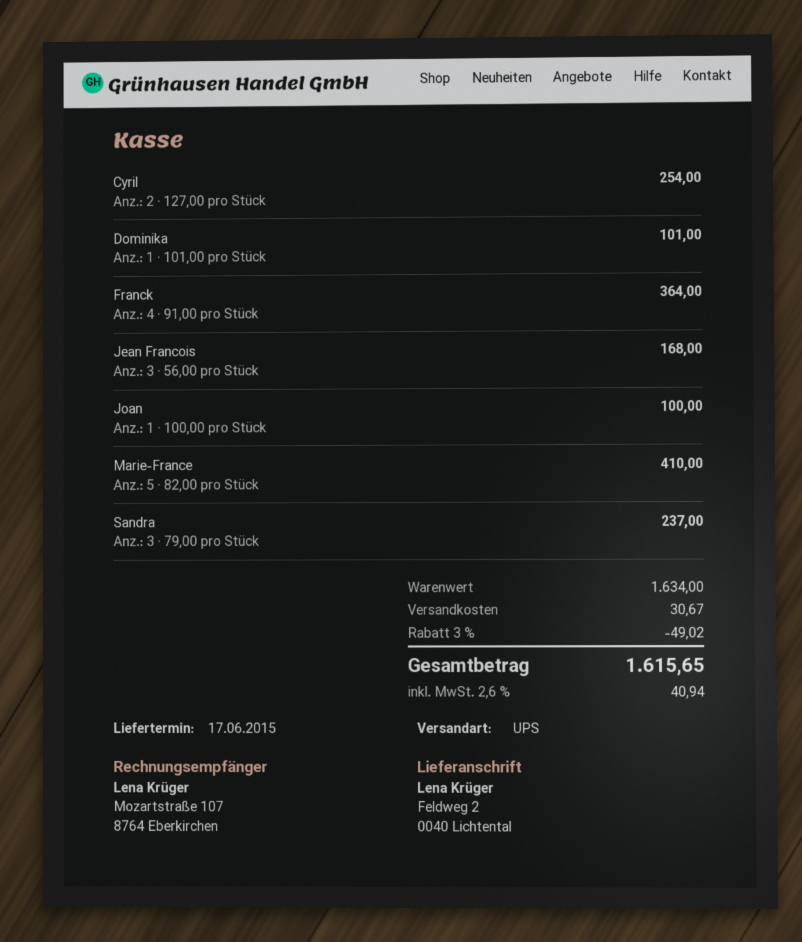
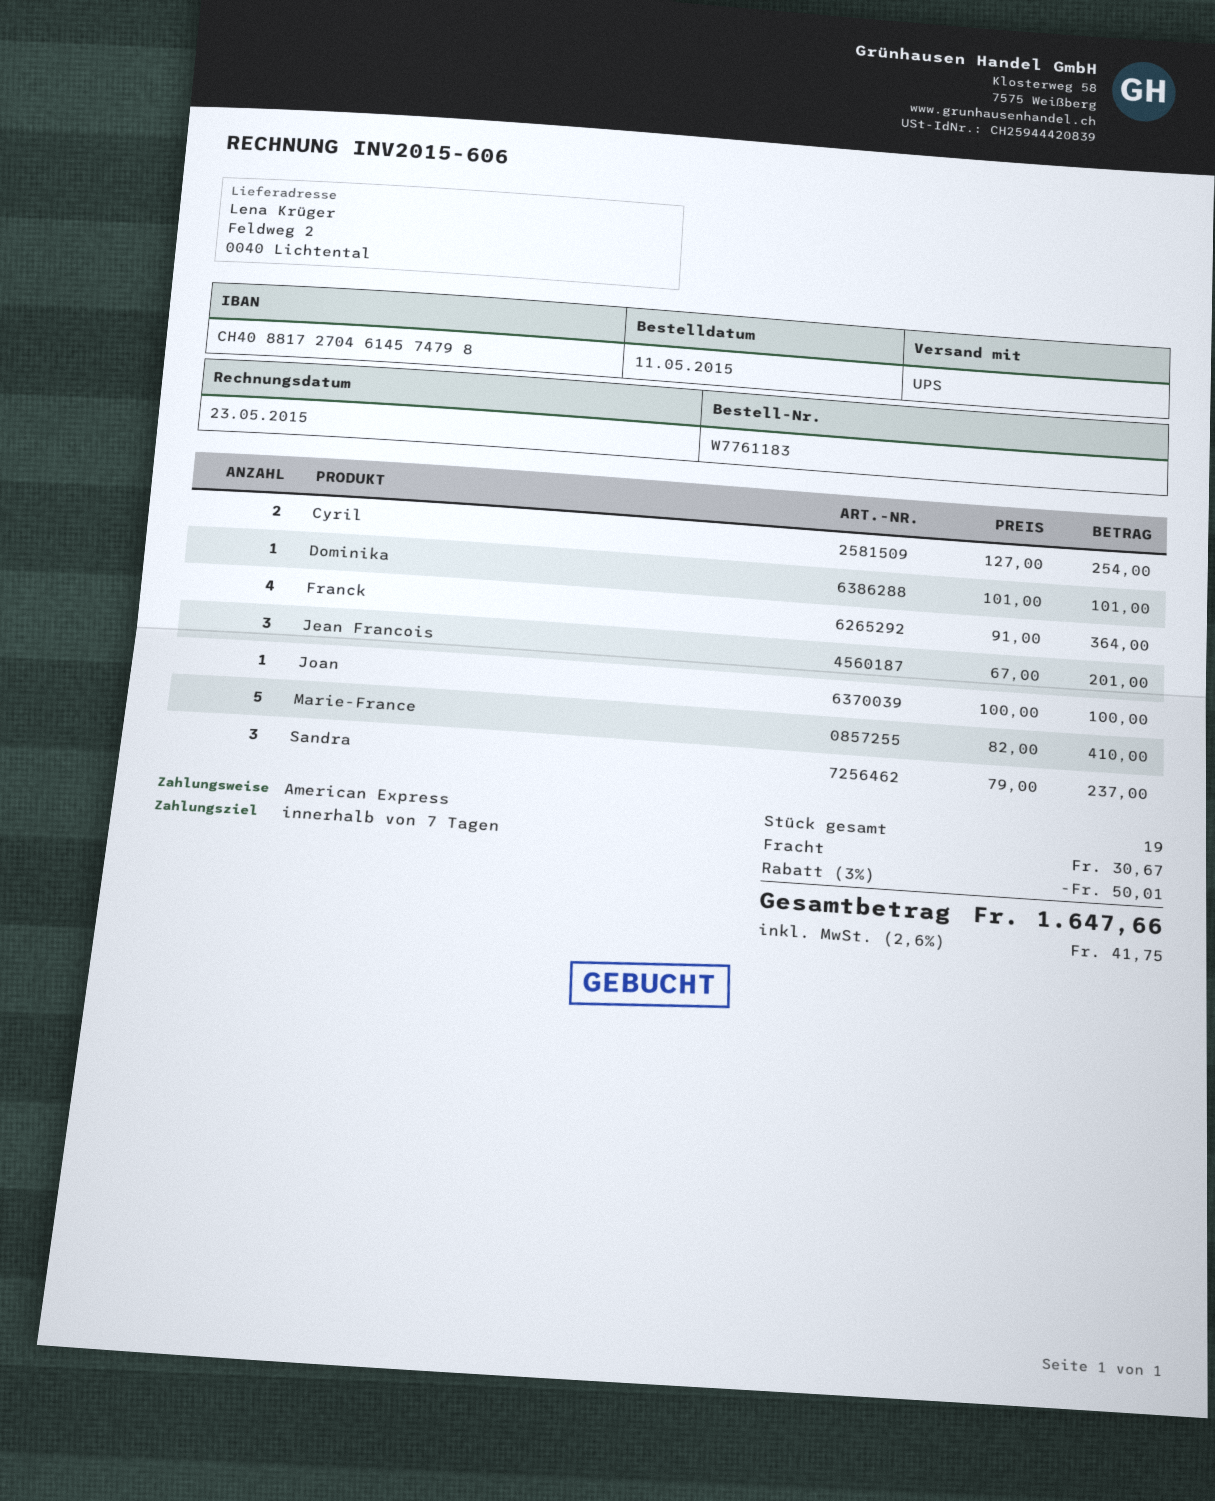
Jean Francois: 3 x 56.00 = 168.00 -> 3 x 67.00 = 201.00
discount: 3% = 49.02 -> 3% = 50.01
tax: 2.6% = 40.94 -> 2.6% = 41.75
total: 1615.65 -> 1647.66

